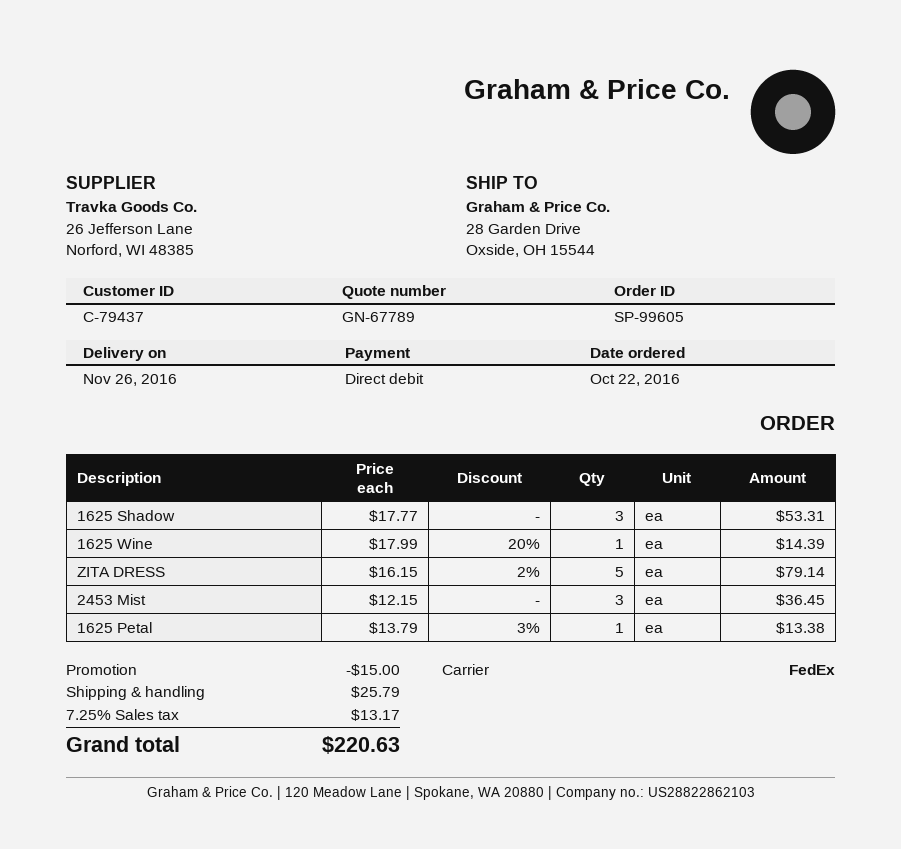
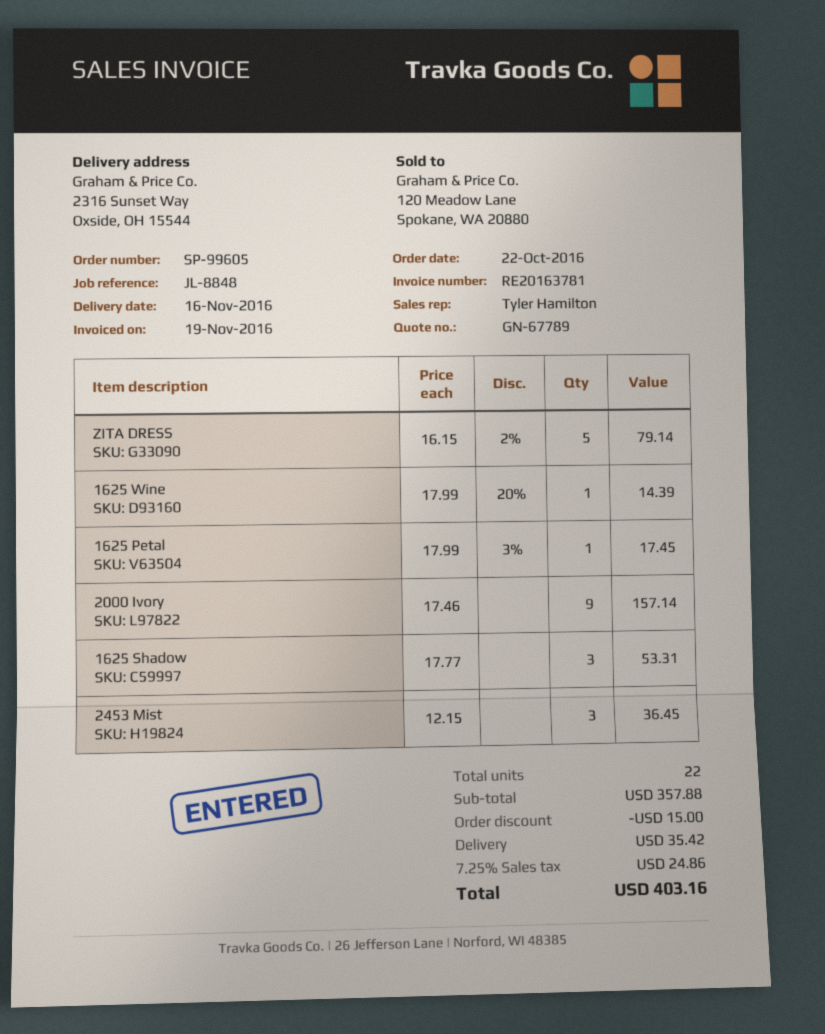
delivery date: 2016-11-26 -> 2016-11-16
ship to: 28 Garden Drive, Oxside, OH 15544 -> 2316 Sunset Way, Oxside, OH 15544
1625 Petal: 1 x 13.79 - 3% = 13.38 -> 1 x 17.99 - 3% = 17.45
2000 Ivory: none -> 9 x 17.46 = 157.14
shipping: 25.79 -> 35.42
tax: 7.25% = 13.17 -> 7.25% = 24.86
total: 220.63 -> 403.16

